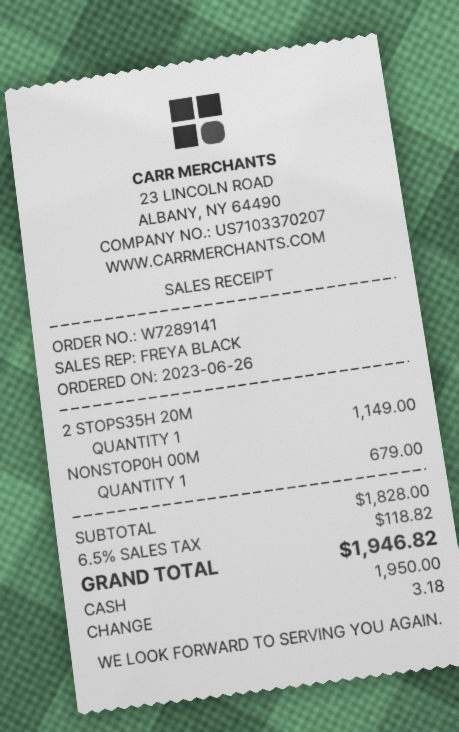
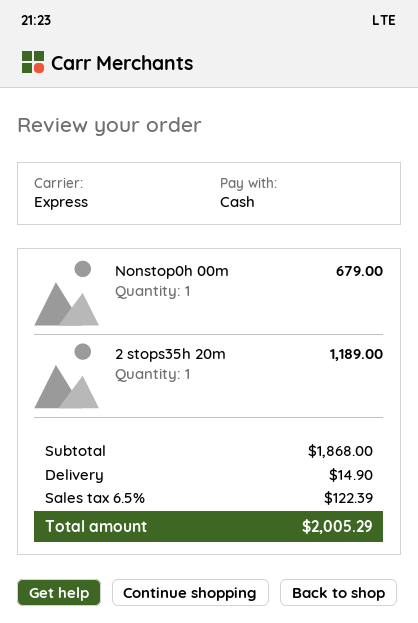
2 STOPS35H 20M: 1 for 1149.00 -> 1 for 1189.00
subtotal: 1828.00 -> 1868.00
shipping: none -> 14.90
tax: 6.5% = 118.82 -> 6.5% = 122.39
total: 1946.82 -> 2005.29

